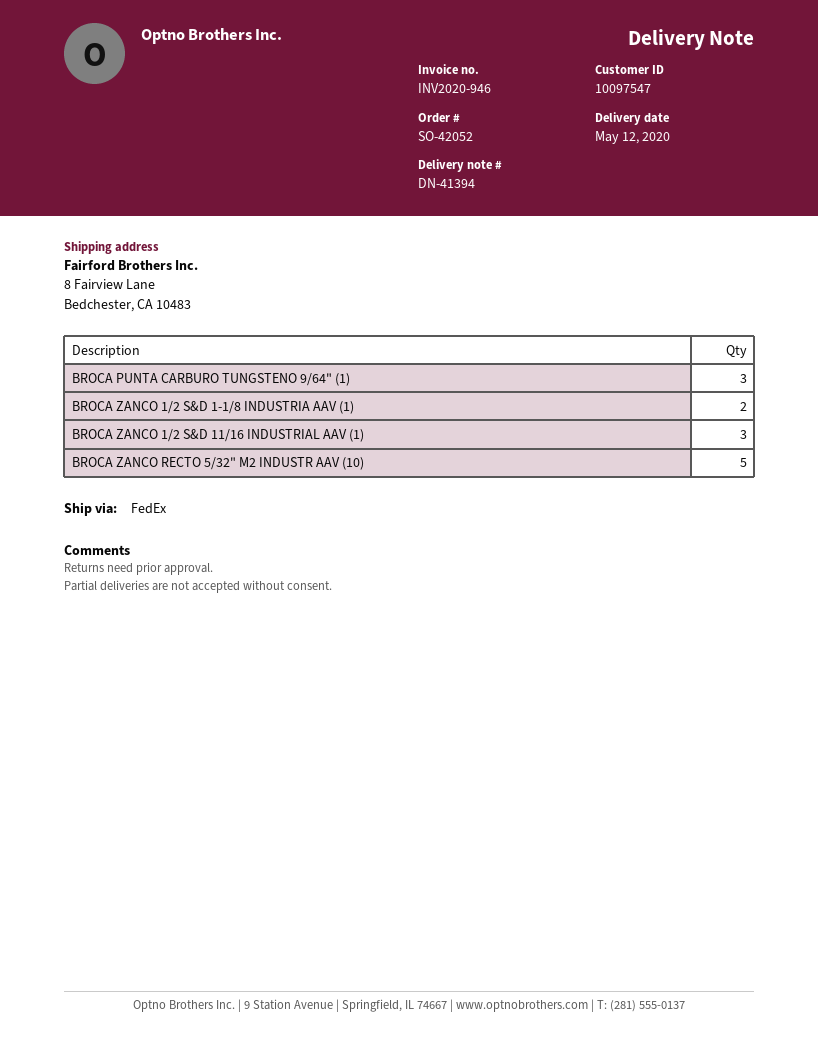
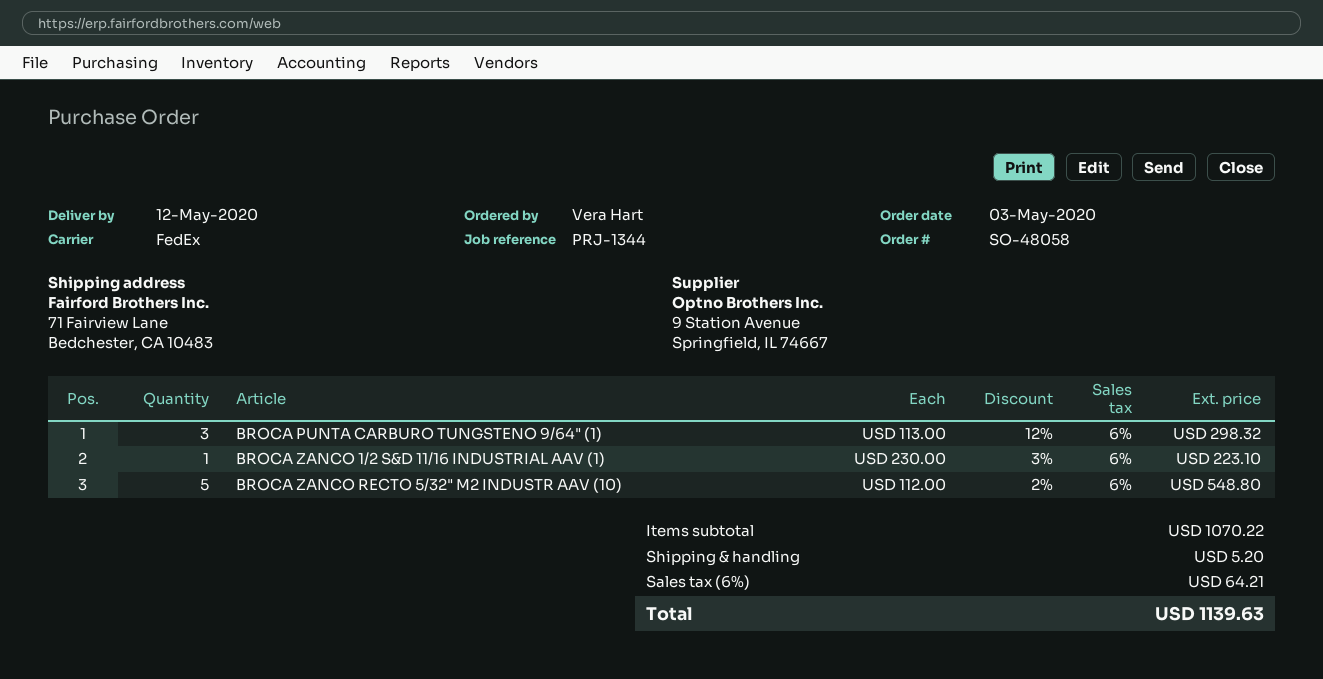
order number: SO-42052 -> SO-48058
ship to: 8 Fairview Lane, Bedchester, CA 10483 -> 71 Fairview Lane, Bedchester, CA 10483
BROCA ZANCO 1/2 S&D 1-1/8 INDUSTRIA AAV (1): 2 -> none
BROCA ZANCO 1/2 S&D 11/16 INDUSTRIAL AAV (1): 3 -> 1

